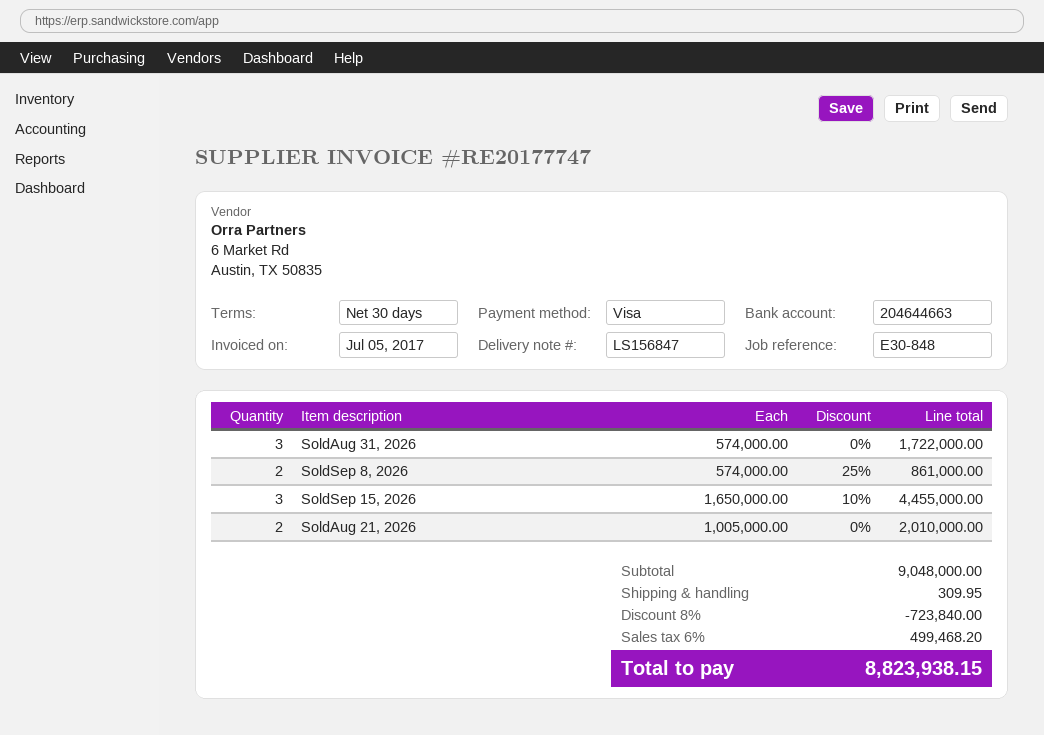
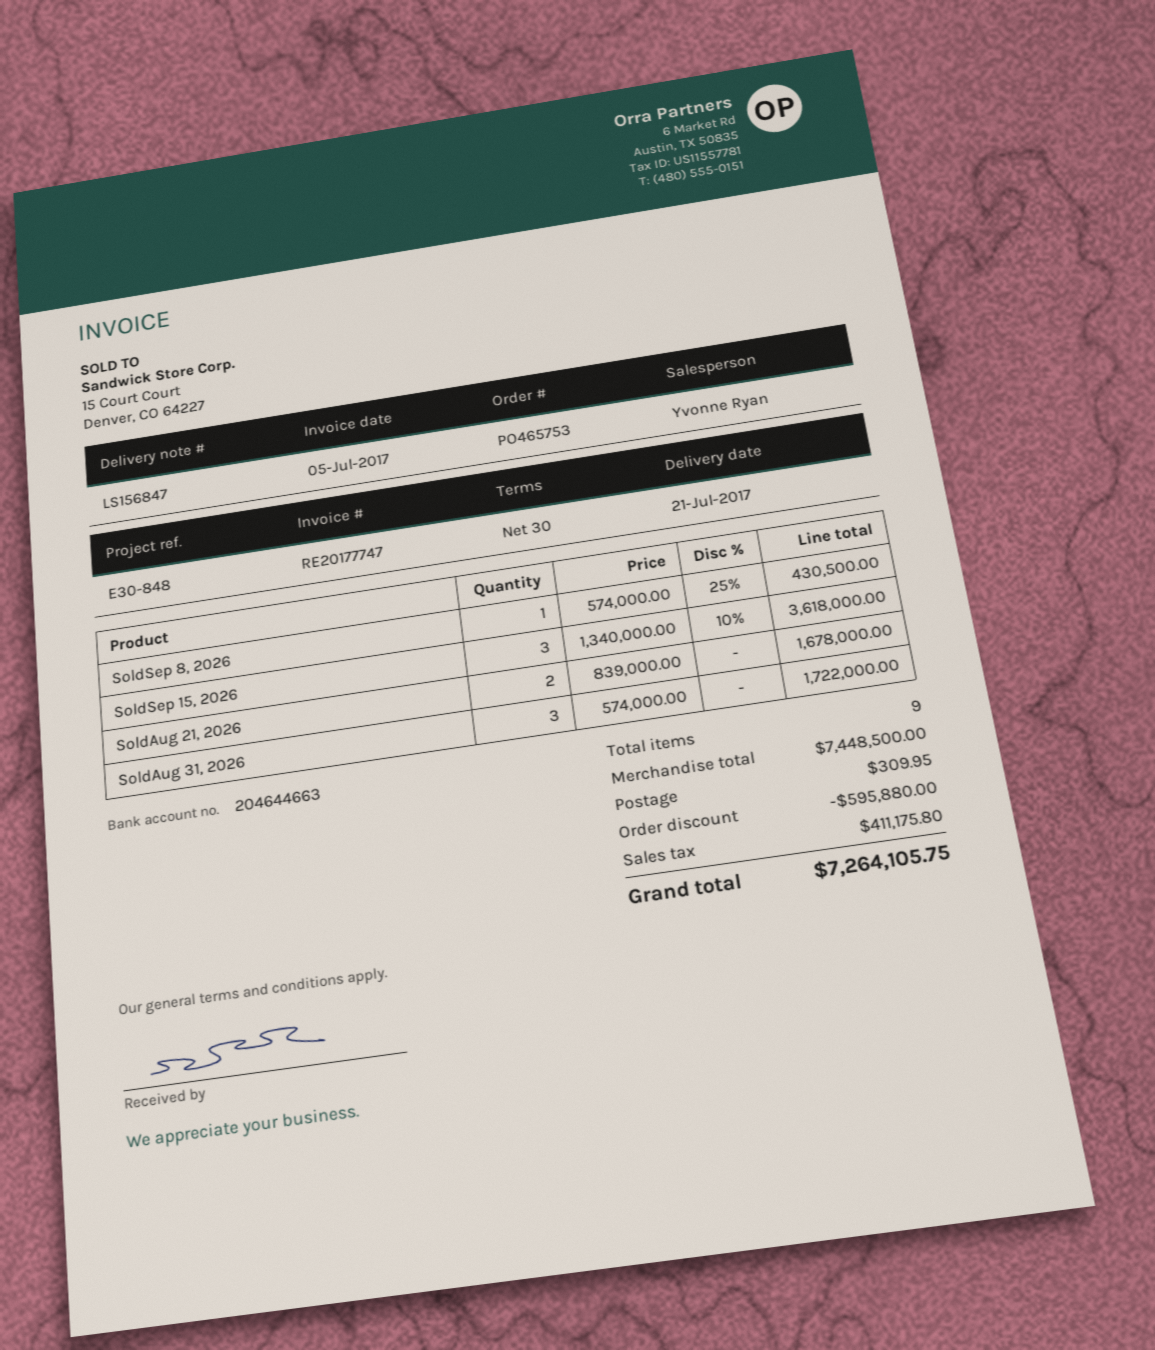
SoldSep 8, 2026: 2 x 574000.00 - 25% = 861000.00 -> 1 x 574000.00 - 25% = 430500.00
SoldSep 15, 2026: 3 x 1650000.00 - 10% = 4455000.00 -> 3 x 1340000.00 - 10% = 3618000.00
SoldAug 21, 2026: 2 x 1005000.00 = 2010000.00 -> 2 x 839000.00 = 1678000.00
subtotal: 9048000.00 -> 7448500.00
discount: 723840.00 -> 595880.00
tax: 499468.20 -> 411175.80
total: 8823938.15 -> 7264105.75

